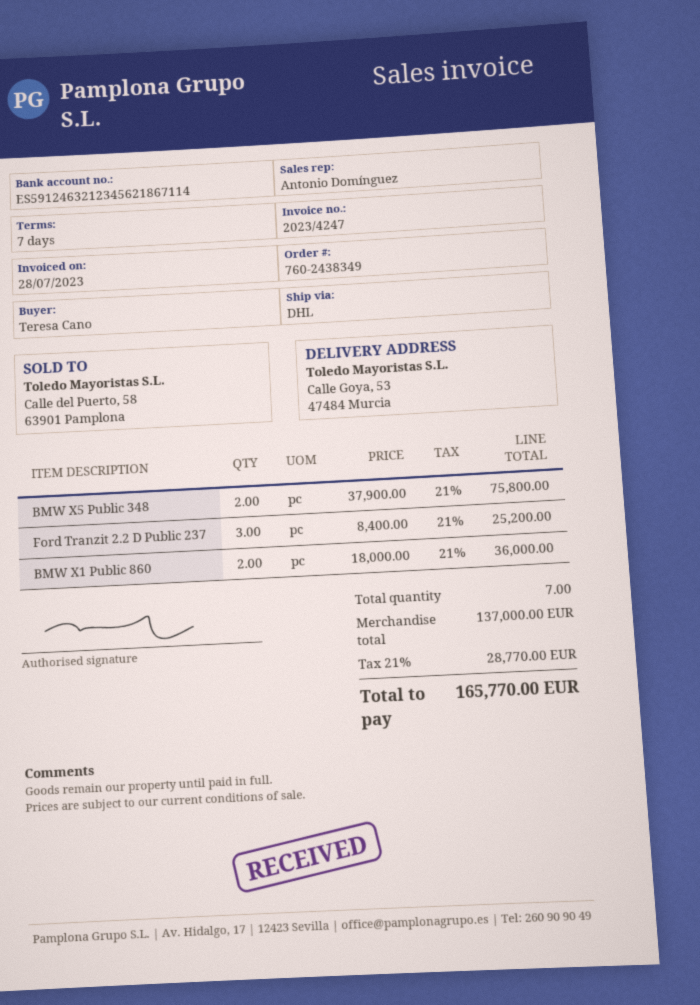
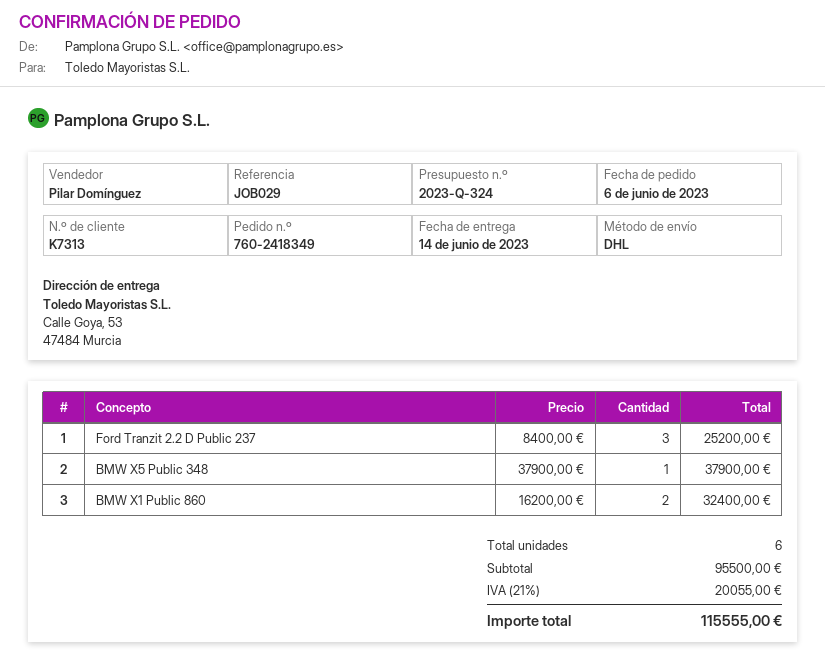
order number: 760-2438349 -> 760-2418349
sales rep: Antonio Domínguez -> Pilar Domínguez
BMW X5 Public 348: 2 x 37900.00 = 75800.00 -> 1 x 37900.00 = 37900.00
BMW X1 Public 860: 2 x 18000.00 = 36000.00 -> 2 x 16200.00 = 32400.00
total quantity: 7 -> 6
subtotal: 137000.00 -> 95500.00
tax: 21% = 28770.00 -> 21% = 20055.00
total: 165770.00 -> 115555.00

